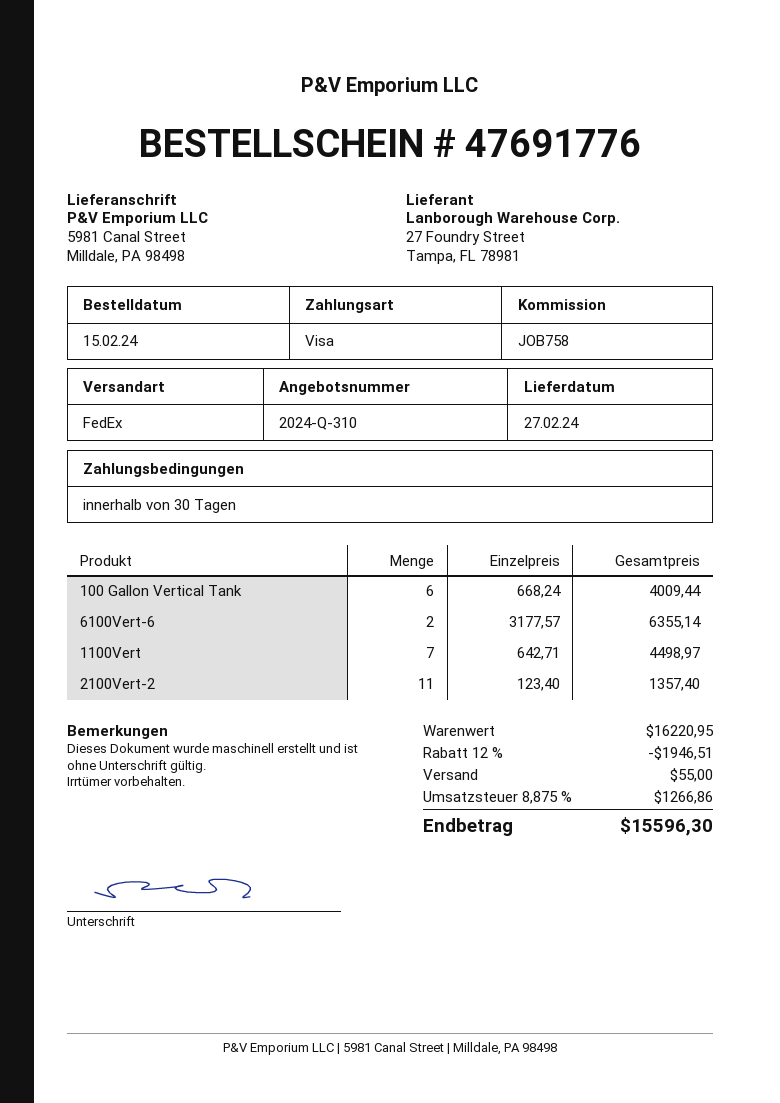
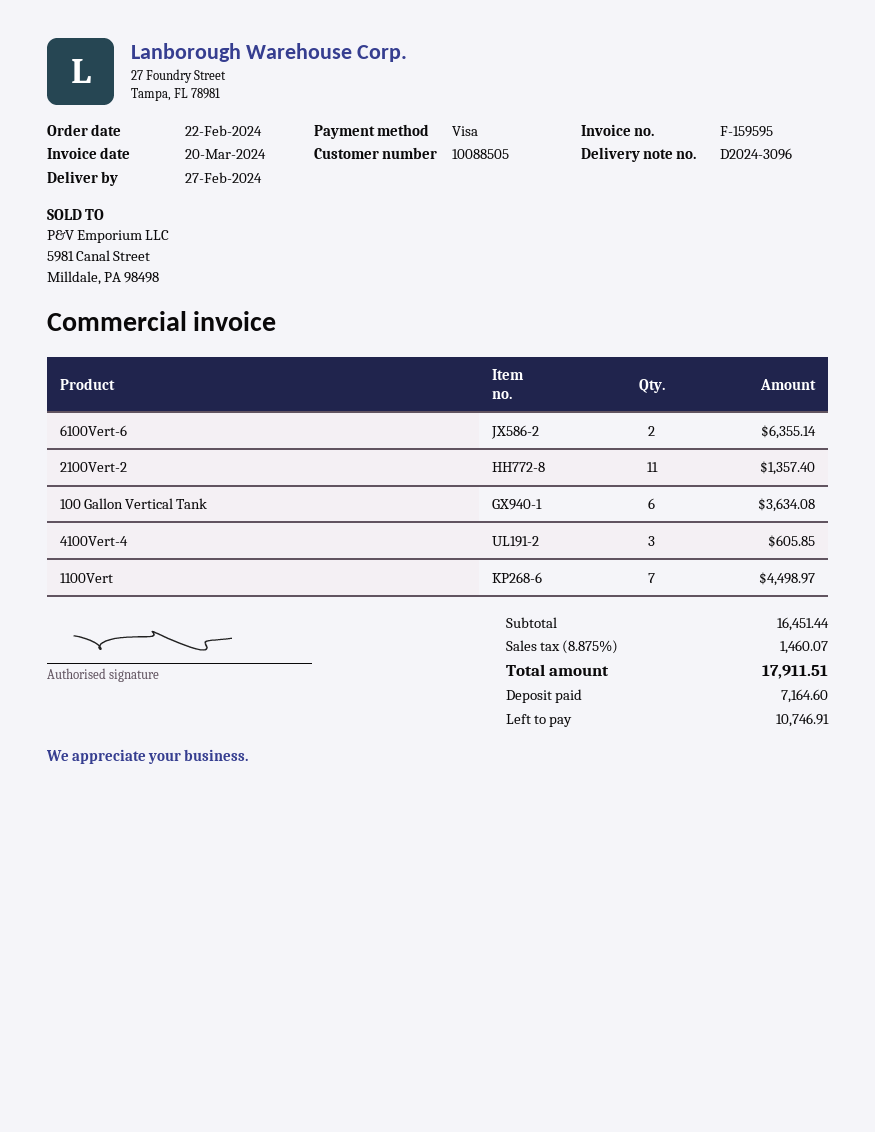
order date: 2024-02-15 -> 2024-02-22
100 Gallon Vertical Tank: 6 for 4009.44 -> 6 for 3634.08
4100Vert-4: none -> 3 for 605.85
subtotal: 16220.95 -> 16451.44
discount: 12% = 1946.51 -> none
shipping: 55.00 -> none
tax: 8.875% = 1266.86 -> 8.875% = 1460.07
total: 15596.30 -> 17911.51

